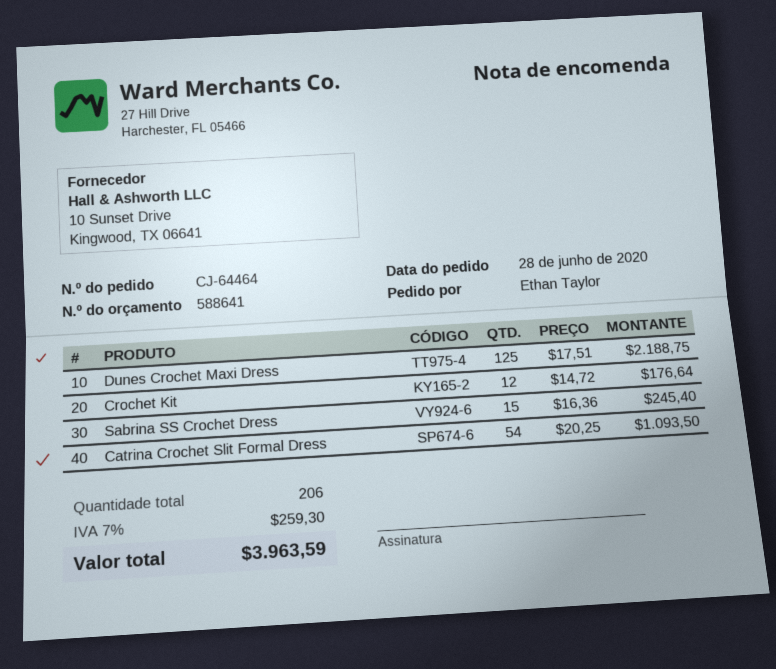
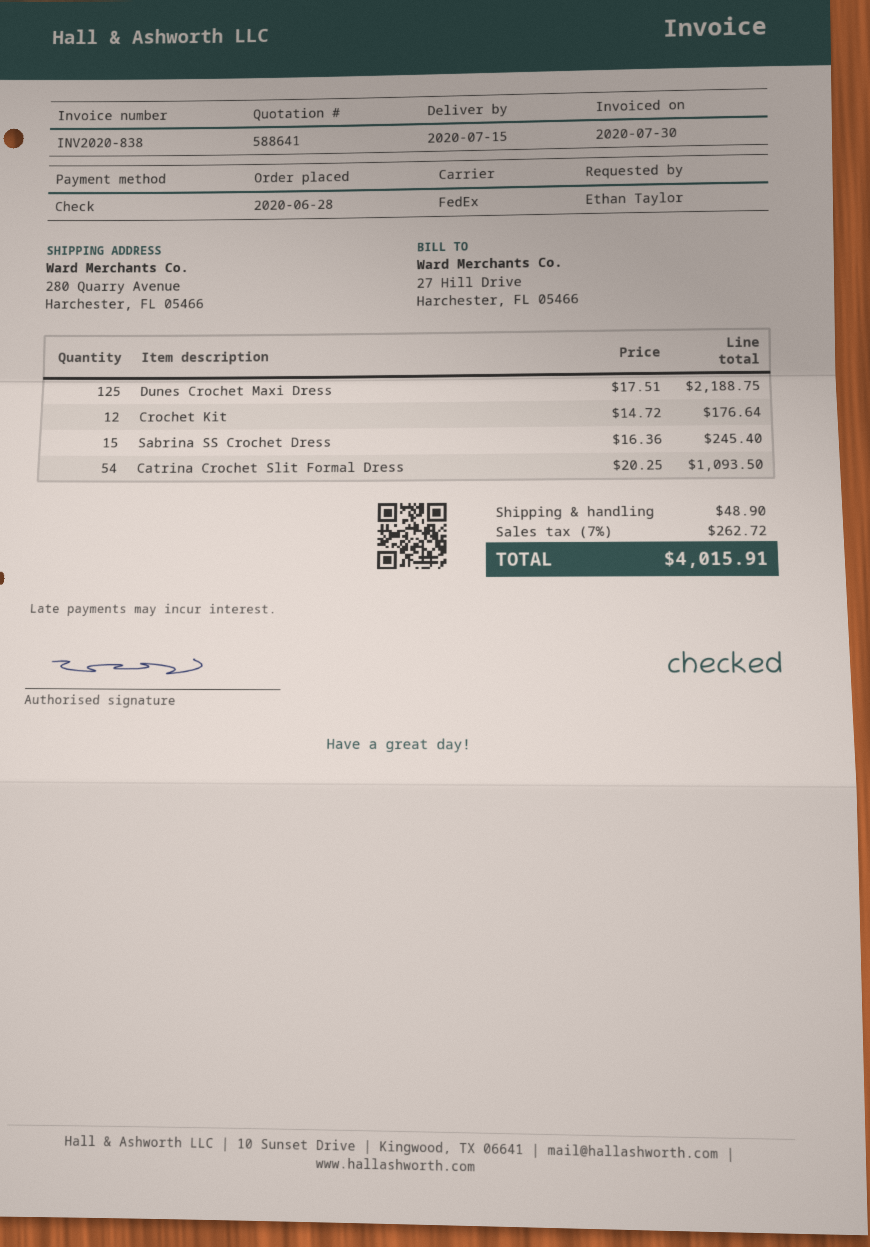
shipping: none -> 48.90
tax: 7% = 259.30 -> 7% = 262.72
total: 3963.59 -> 4015.91

